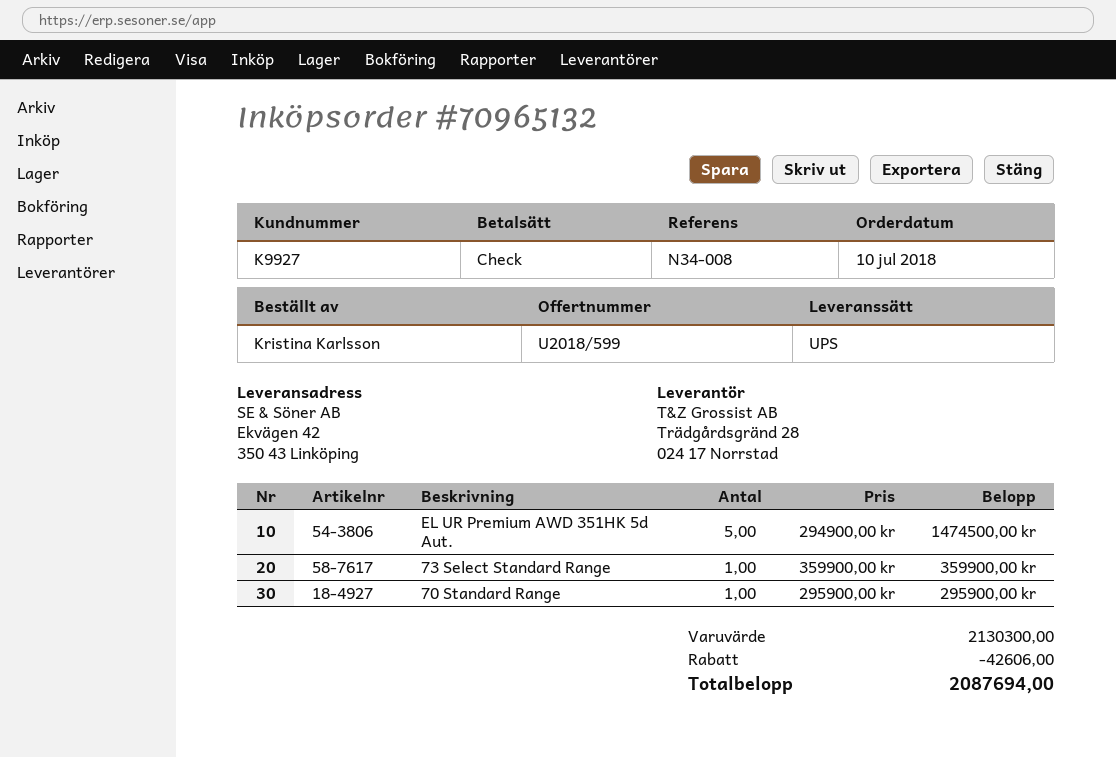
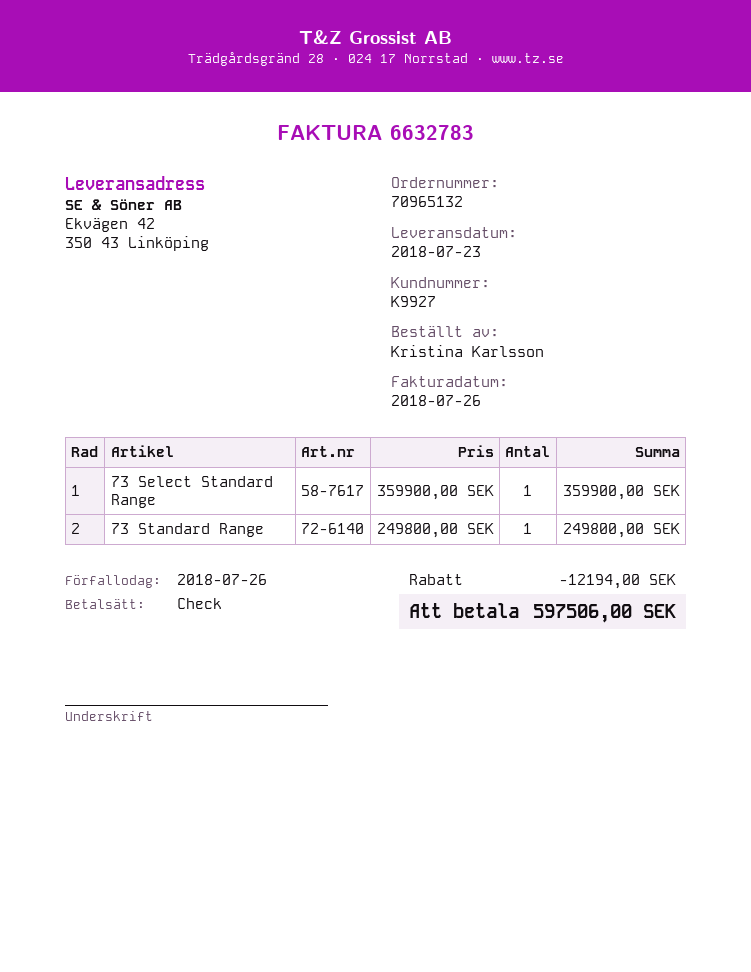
EL UR Premium AWD 351HK 5d Aut.: 5 x 294900.00 = 1474500.00 -> none
70 Standard Range: 1 x 295900.00 = 295900.00 -> none
73 Standard Range: none -> 1 x 249800.00 = 249800.00
discount: 42606.00 -> 12194.00
total: 2087694.00 -> 597506.00

